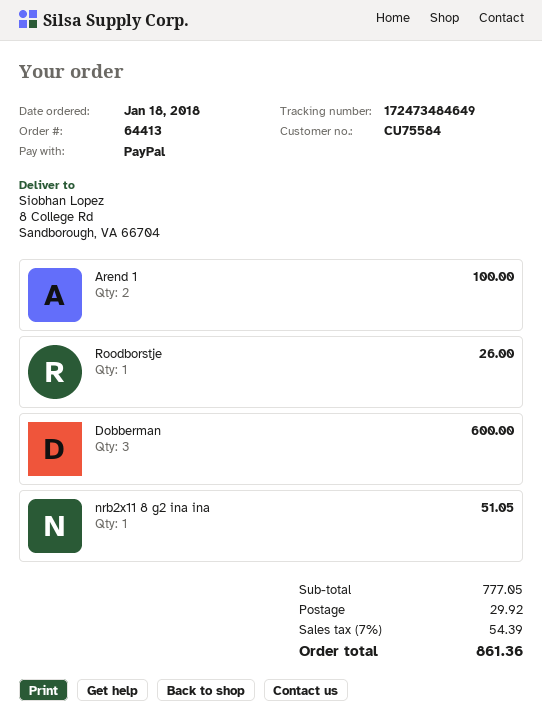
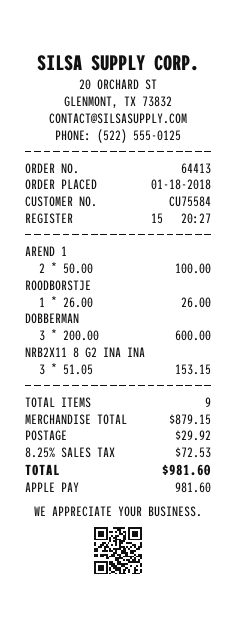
payment method: PayPal -> Apple Pay
nrb2x11 8 g2 ina ina: 1 for 51.05 -> 3 for 153.15
subtotal: 777.05 -> 879.15
tax: 7% = 54.39 -> 8.25% = 72.53
total: 861.36 -> 981.60

